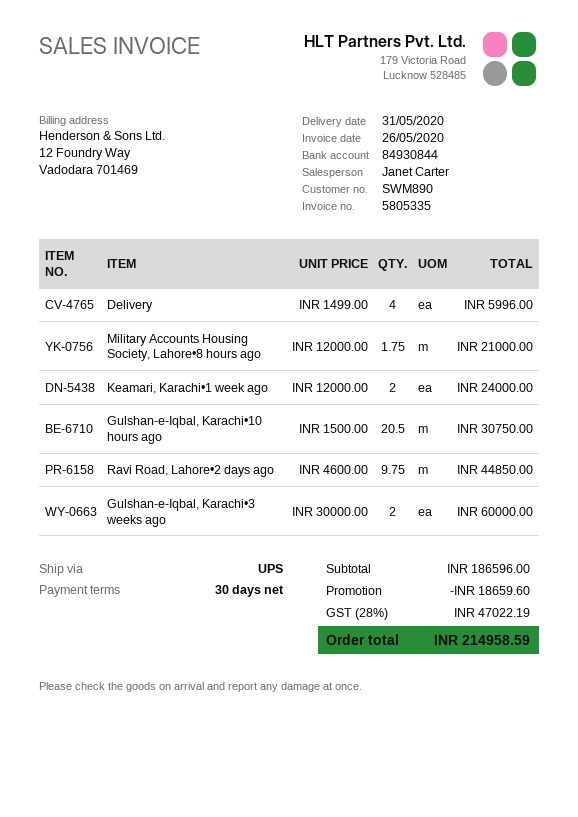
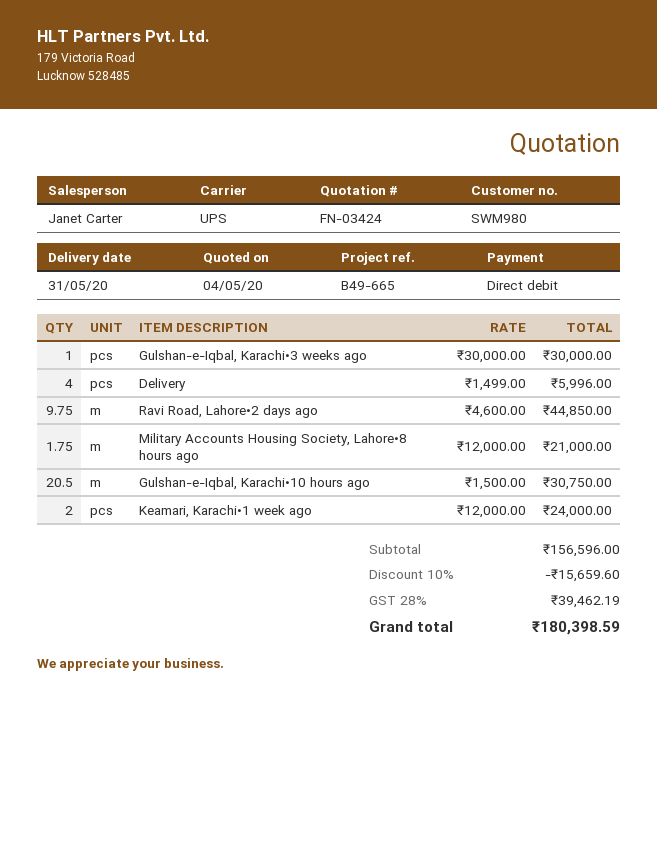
customer number: SWM890 -> SWM980
Gulshan-e-Iqbal, Karachi•3 weeks ago: 2 x 30000.00 = 60000.00 -> 1 x 30000.00 = 30000.00
subtotal: 186596.00 -> 156596.00
discount: 18659.60 -> 15659.60
tax: 28% = 47022.19 -> 28% = 39462.19
total: 214958.59 -> 180398.59

